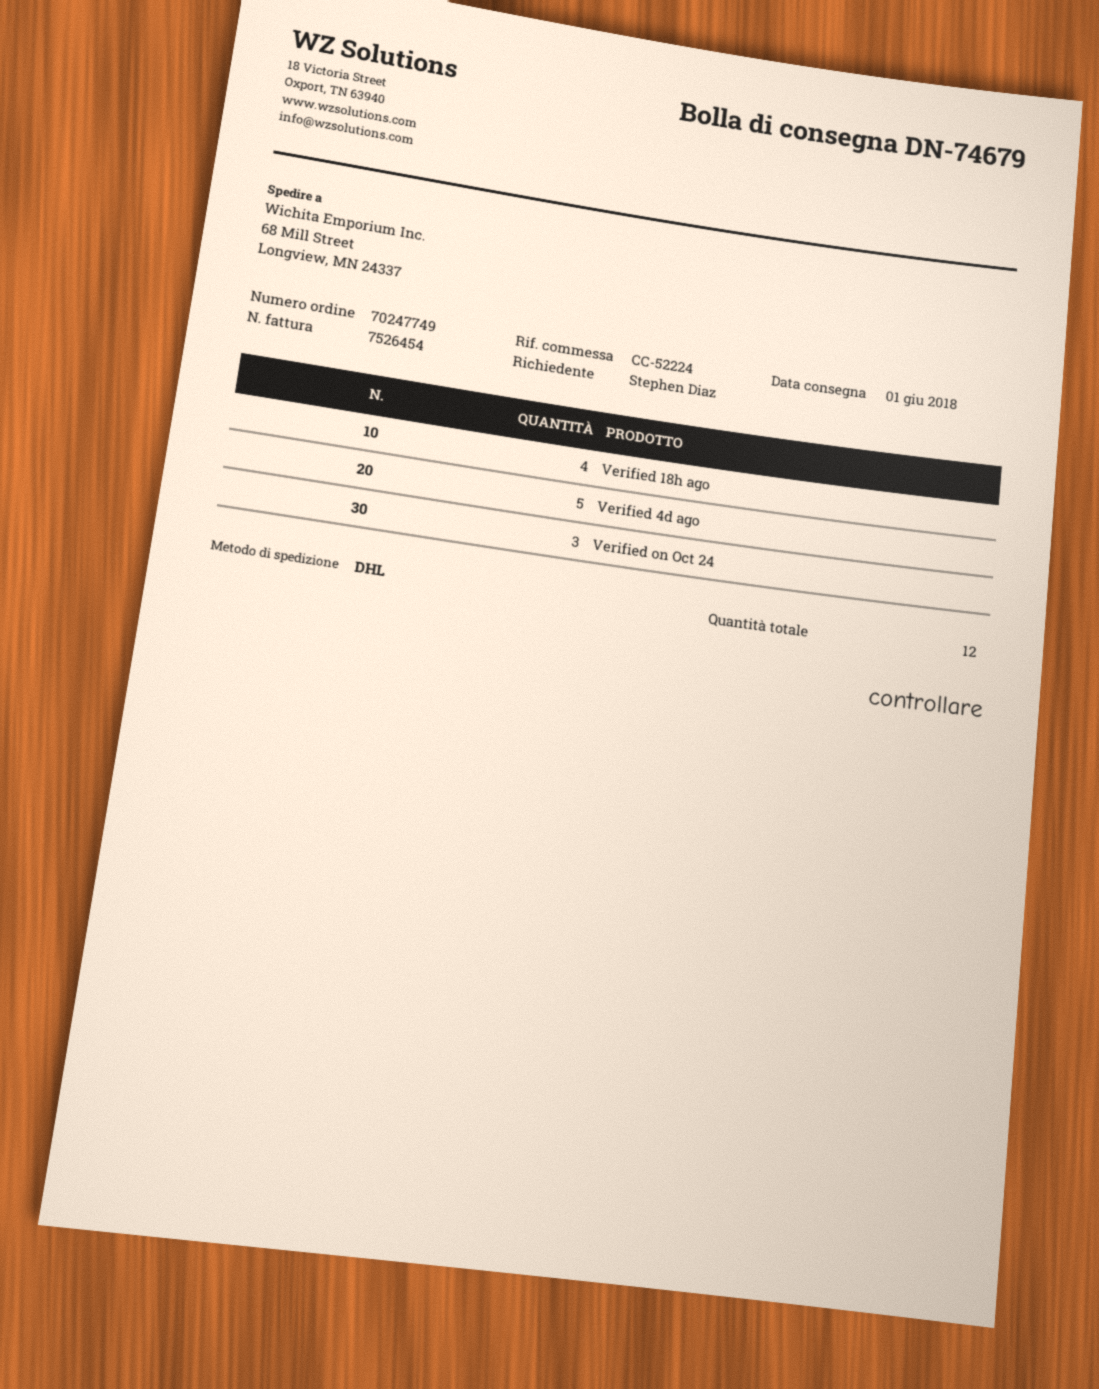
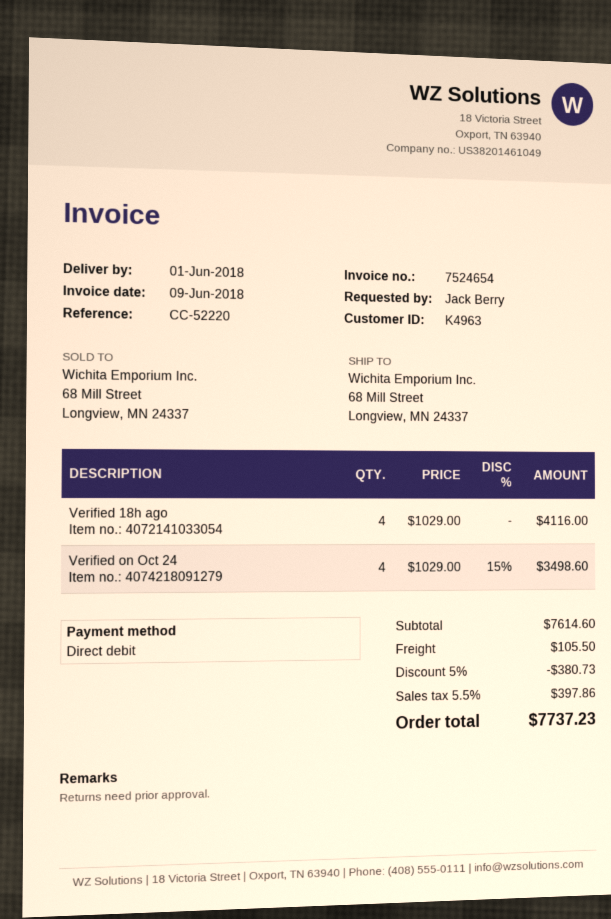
invoice number: 7526454 -> 7524654
reference: CC-52224 -> CC-52220
ordered by: Stephen Diaz -> Jack Berry
Verified 4d ago: 5 -> none
Verified on Oct 24: 3 -> 4

